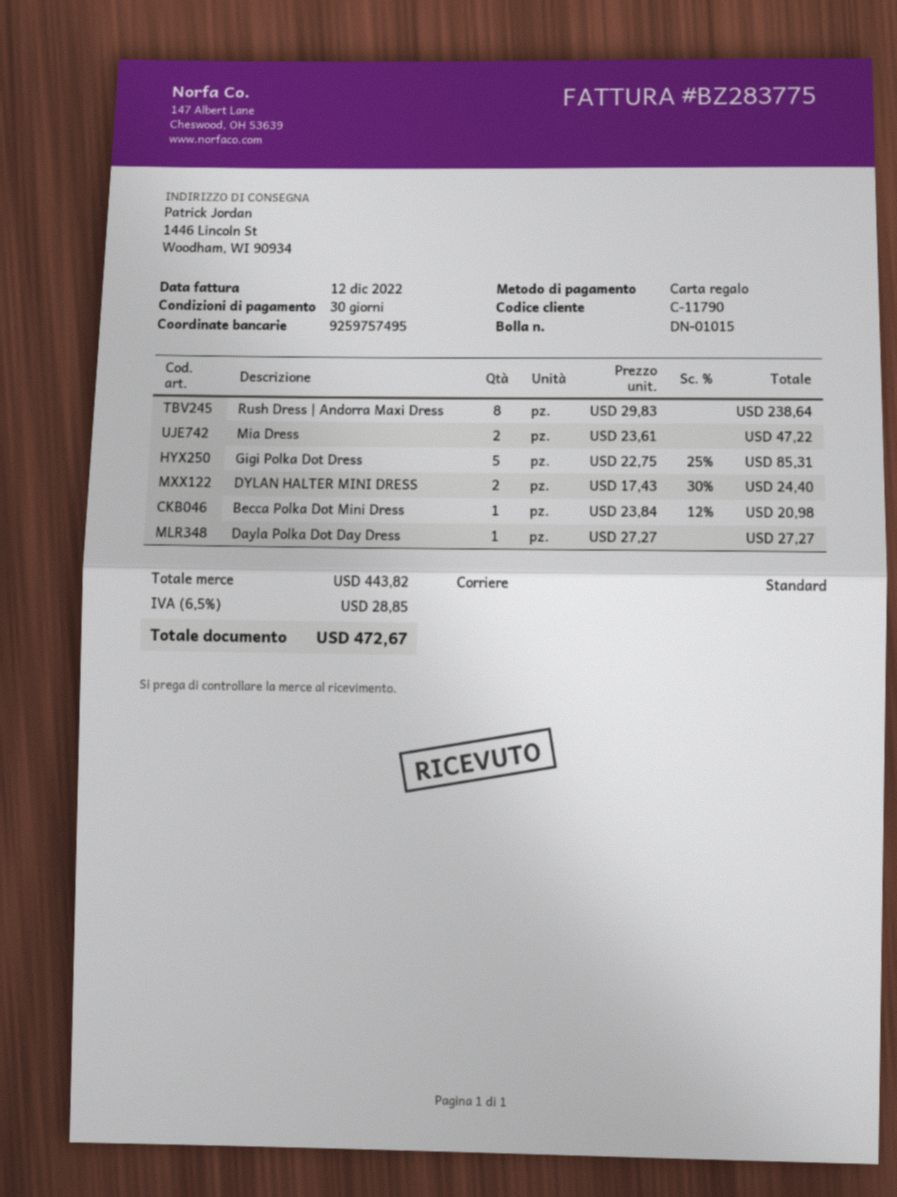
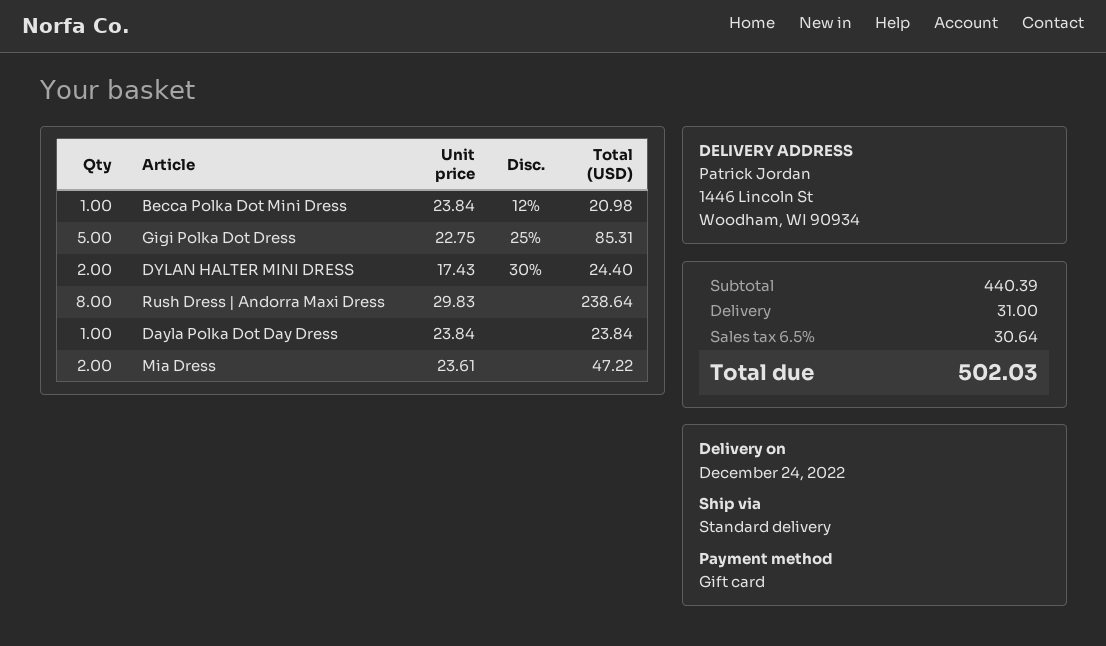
Dayla Polka Dot Day Dress: 1 x 27.27 = 27.27 -> 1 x 23.84 = 23.84
subtotal: 443.82 -> 440.39
shipping: none -> 31.00
tax: 6.5% = 28.85 -> 6.5% = 30.64
total: 472.67 -> 502.03

